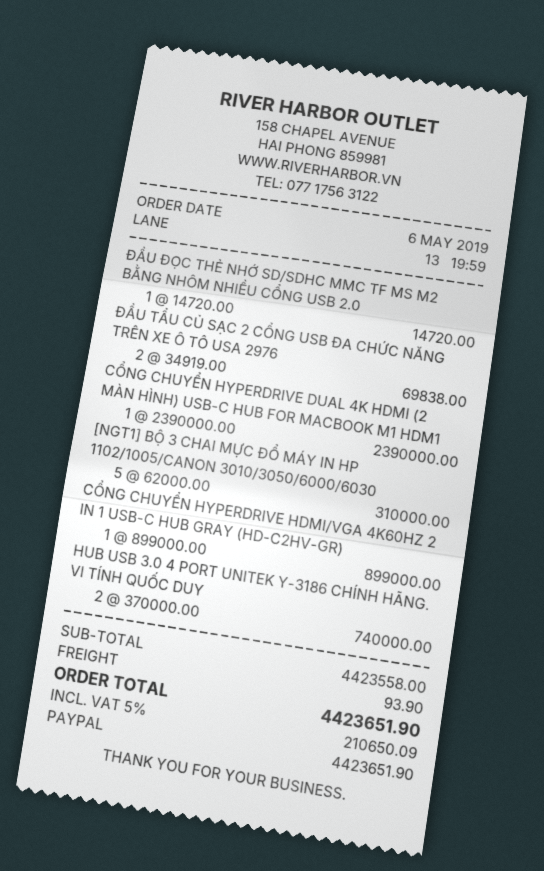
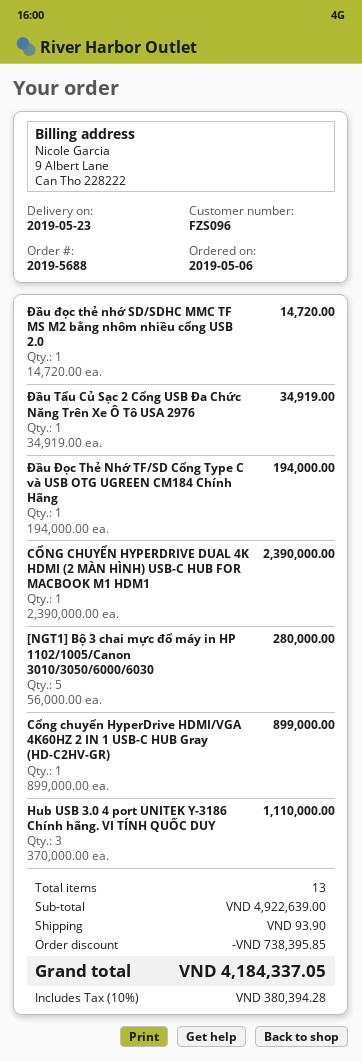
ĐẦU TẨU CỦ SẠC 2 CỔNG USB ĐA CHỨC NĂNG TRÊN XE Ô TÔ USA 2976: 2 x 34919.00 = 69838.00 -> 1 x 34919.00 = 34919.00
[NGT1] BỘ 3 CHAI MỰC ĐỔ MÁY IN HP 1102/1005/CANON 3010/3050/6000/6030: 5 x 62000.00 = 310000.00 -> 5 x 56000.00 = 280000.00
HUB USB 3.0 4 PORT UNITEK Y-3186 CHÍNH HÃNG. VI TÍNH QUỐC DUY: 2 x 370000.00 = 740000.00 -> 3 x 370000.00 = 1110000.00
Đầu Đọc Thẻ Nhớ TF/SD Cổng Type C và USB OTG UGREEN CM184 Chính Hãng: none -> 1 x 194000.00 = 194000.00
subtotal: 4423558.00 -> 4922639.00
discount: none -> 738395.85
tax: 5% = 210650.09 -> 10% = 380394.28
total: 4423651.90 -> 4184337.05

